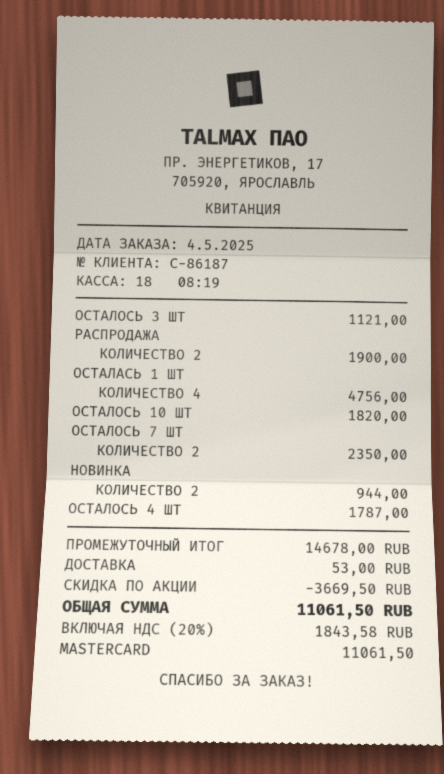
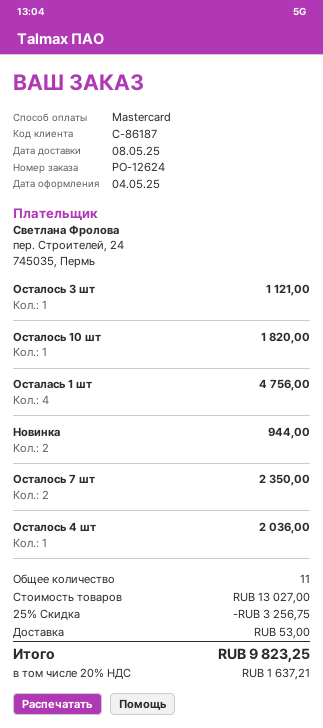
РАСПРОДАЖА: 2 for 1900.00 -> none
ОСТАЛОСЬ 4 ШТ: 1 for 1787.00 -> 1 for 2036.00
subtotal: 14678.00 -> 13027.00
discount: 3669.50 -> 3256.75
tax: 20% = 1843.58 -> 20% = 1637.21
total: 11061.50 -> 9823.25

